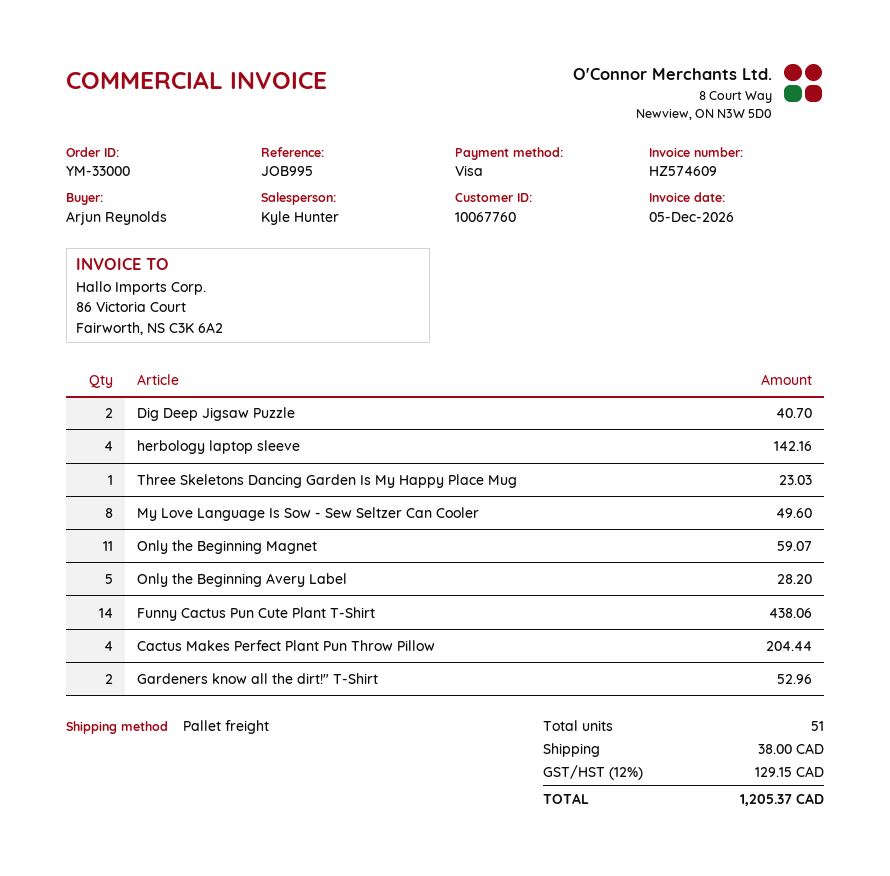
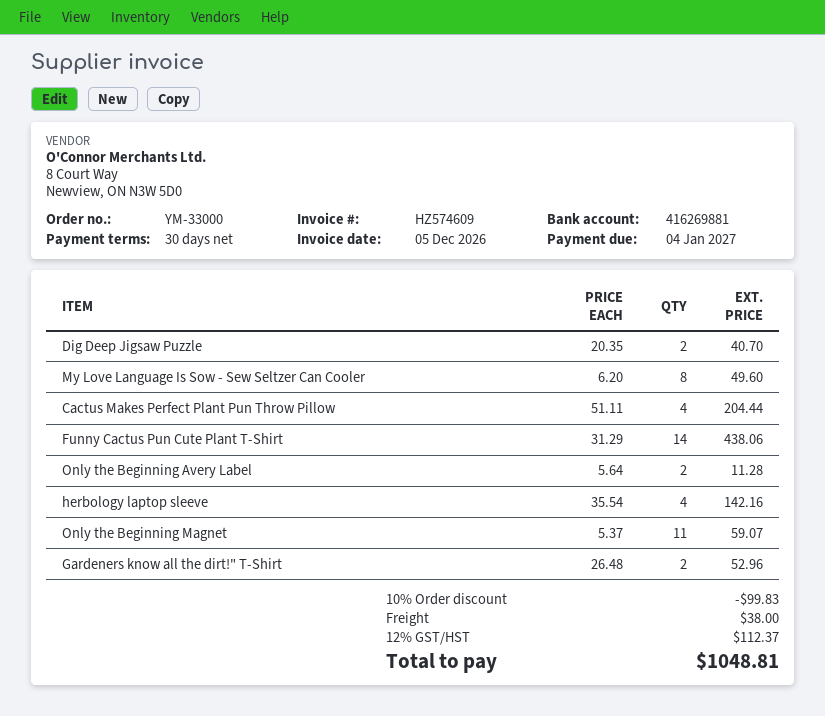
Three Skeletons Dancing Garden Is My Happy Place Mug: 1 for 23.03 -> none
Only the Beginning Avery Label: 5 for 28.20 -> 2 for 11.28
discount: none -> 10% = 99.83
tax: 12% = 129.15 -> 12% = 112.37
total: 1205.37 -> 1048.81

